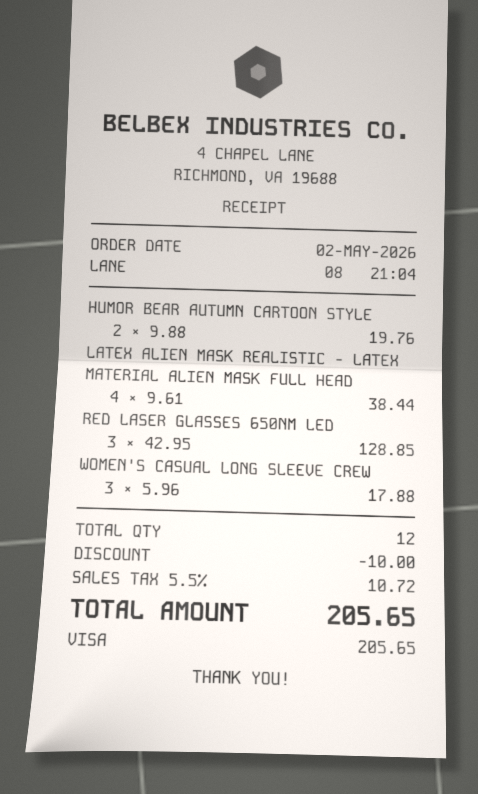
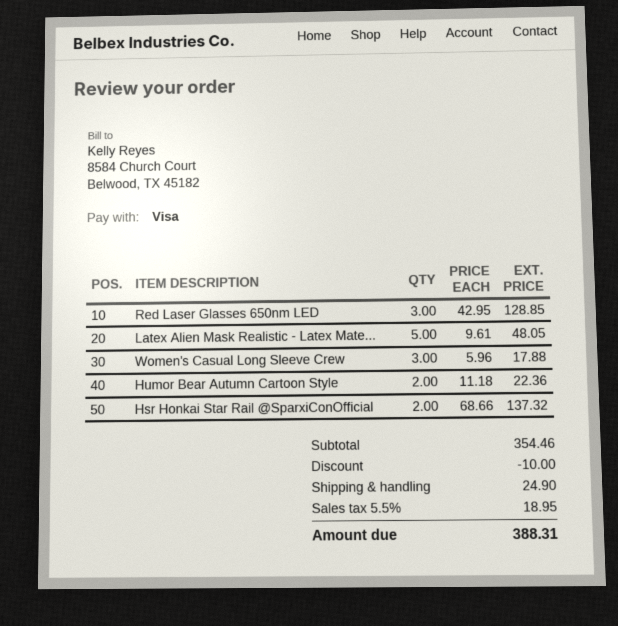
HUMOR BEAR AUTUMN CARTOON STYLE: 2 x 9.88 = 19.76 -> 2 x 11.18 = 22.36
LATEX ALIEN MASK REALISTIC - LATEX MATERIAL ALIEN MASK FULL HEAD: 4 x 9.61 = 38.44 -> 5 x 9.61 = 48.05
Hsr Honkai Star Rail @SparxiConOfficial: none -> 2 x 68.66 = 137.32
shipping: none -> 24.90
tax: 5.5% = 10.72 -> 5.5% = 18.95
total: 205.65 -> 388.31

